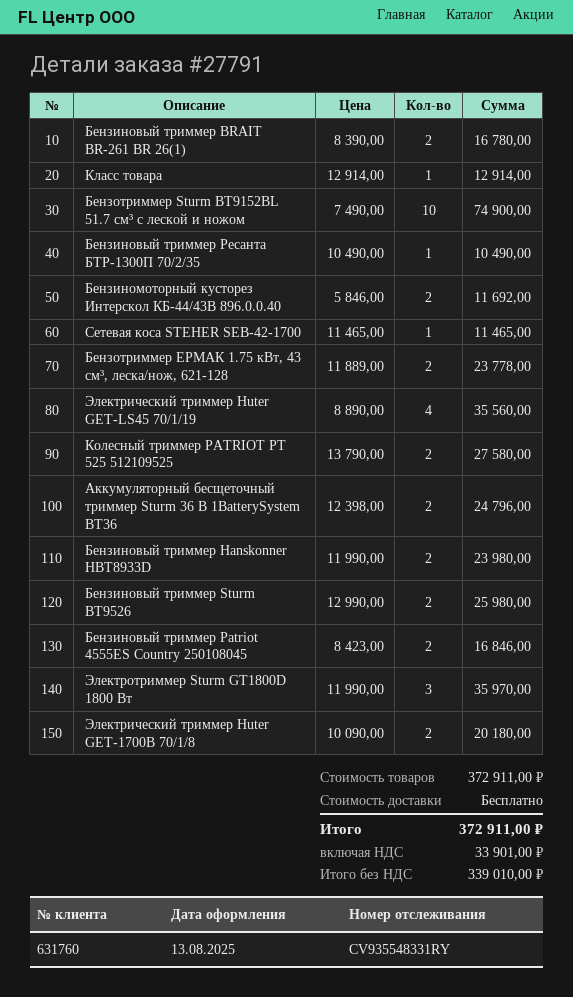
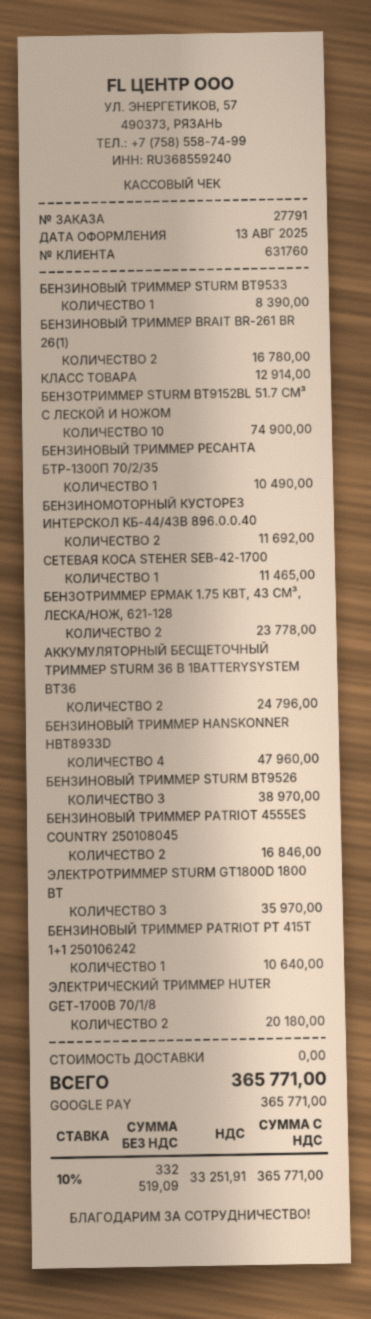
Электрический триммер Huter GET-LS45 70/1/19: 4 for 35560.00 -> none
Колесный триммер PATRIOT PT 525 512109525: 2 for 27580.00 -> none
Бензиновый триммер Hanskonner HBT8933D: 2 for 23980.00 -> 4 for 47960.00
Бензиновый триммер Sturm BT9526: 2 for 25980.00 -> 3 for 38970.00
БЕНЗИНОВЫЙ ТРИММЕР STURM BT9533: none -> 1 for 8390.00
БЕНЗИНОВЫЙ ТРИММЕР PATRIOT PT 415T 1+1 250106242: none -> 1 for 10640.00
net: 339010.00 -> 332519.09
tax: 33901.00 -> 33251.91
total: 372911.00 -> 365771.00

